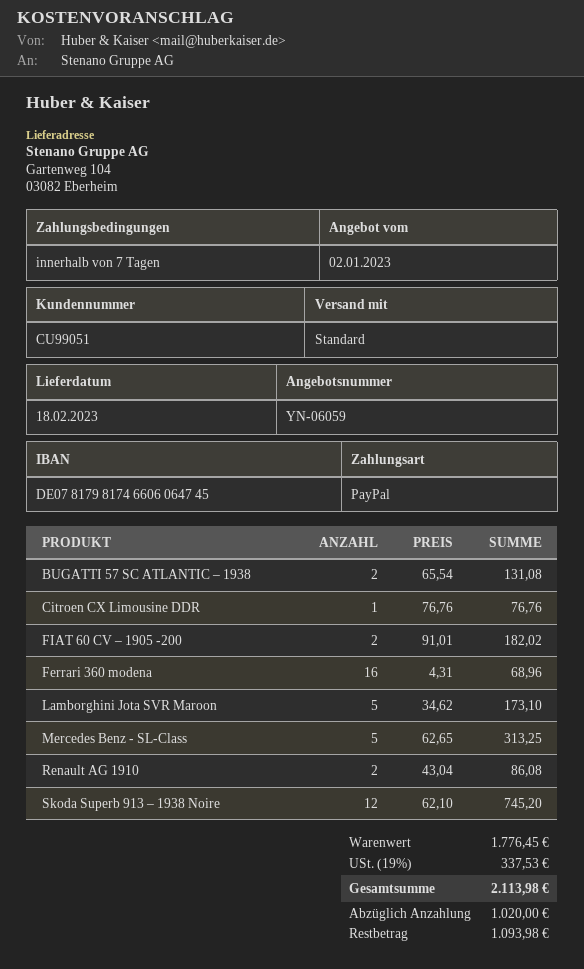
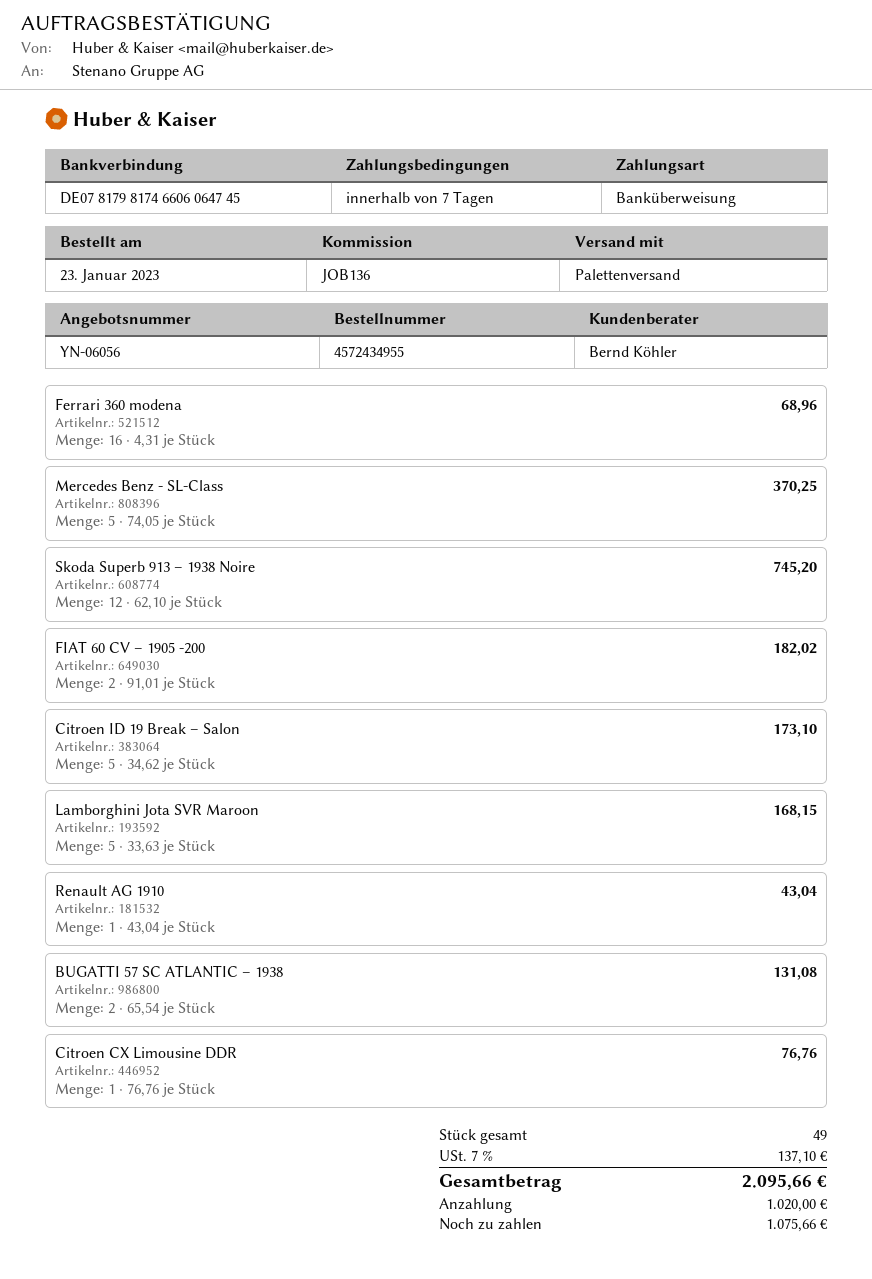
quote number: YN-06059 -> YN-06056
payment method: PayPal -> bank transfer
shipping method: standard -> pallet freight
Lamborghini Jota SVR Maroon: 5 x 34.62 = 173.10 -> 5 x 33.63 = 168.15
Mercedes Benz - SL-Class: 5 x 62.65 = 313.25 -> 5 x 74.05 = 370.25
Renault AG 1910: 2 x 43.04 = 86.08 -> 1 x 43.04 = 43.04
Citroen ID 19 Break – Salon: none -> 5 x 34.62 = 173.10
tax: 19% = 337.53 -> 7% = 137.10
total: 2113.98 -> 2095.66
balance: 1093.98 -> 1075.66

